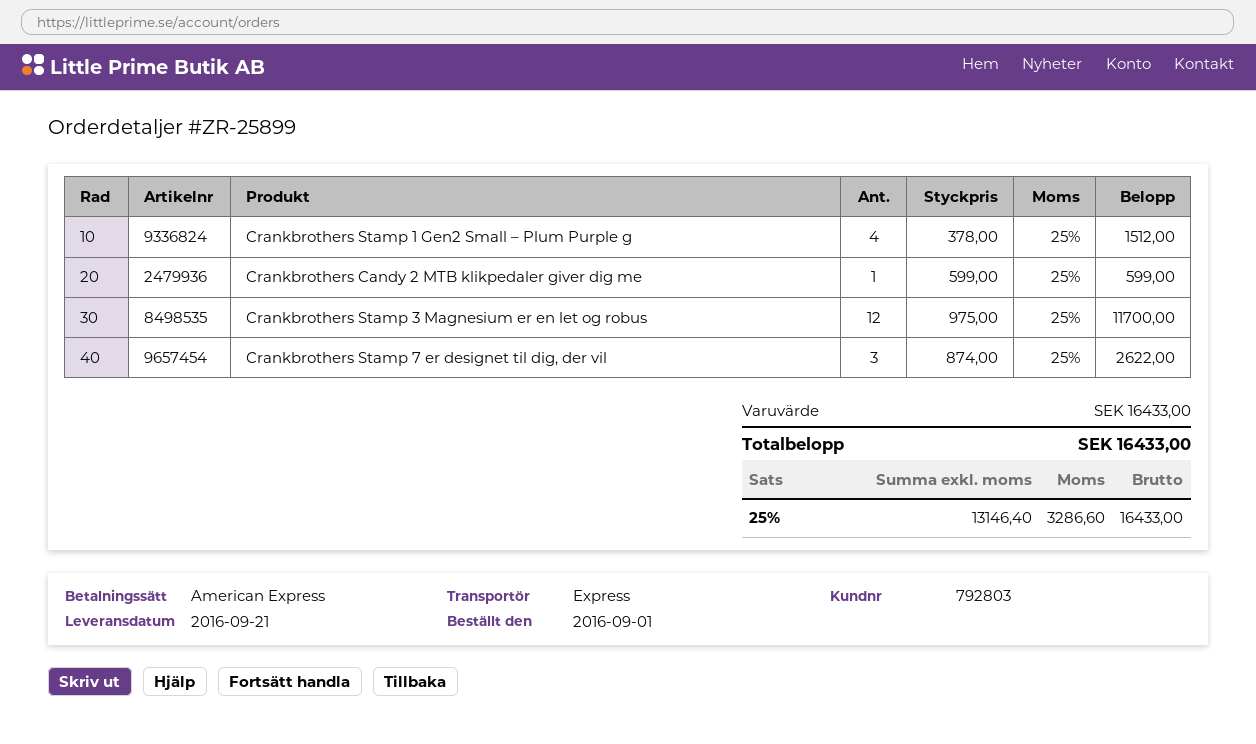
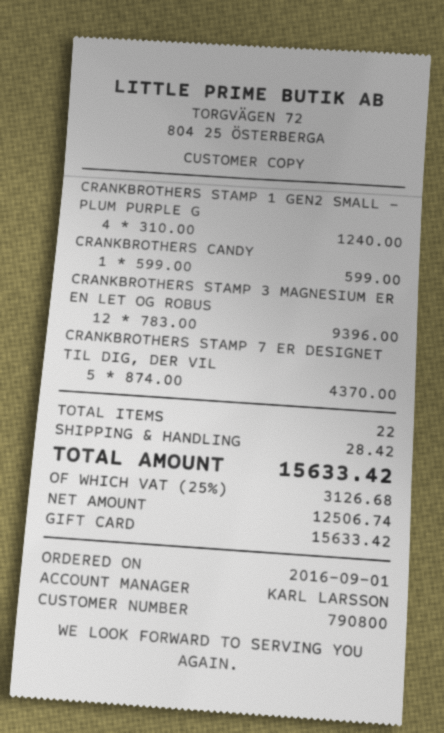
customer number: 792803 -> 790800
payment method: American Express -> gift card
Crankbrothers Stamp 1 Gen2 Small – Plum Purple g: 4 x 378.00 = 1512.00 -> 4 x 310.00 = 1240.00
Crankbrothers Stamp 3 Magnesium er en let og robus: 12 x 975.00 = 11700.00 -> 12 x 783.00 = 9396.00
Crankbrothers Stamp 7 er designet til dig, der vil: 3 x 874.00 = 2622.00 -> 5 x 874.00 = 4370.00
shipping: none -> 28.42
net: 13146.40 -> 12506.74
tax: 25% = 3286.60 -> 25% = 3126.68
total: 16433.00 -> 15633.42

